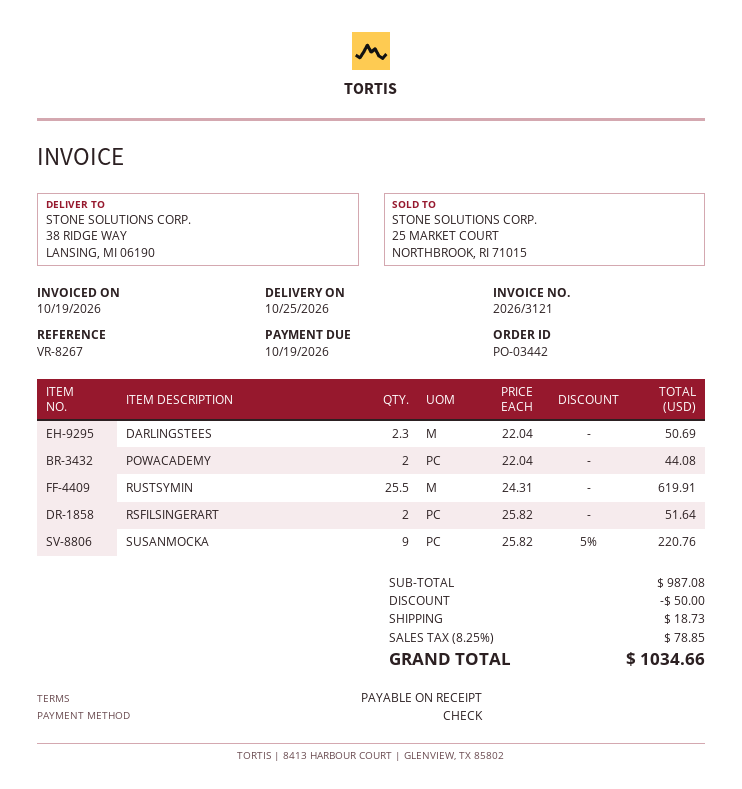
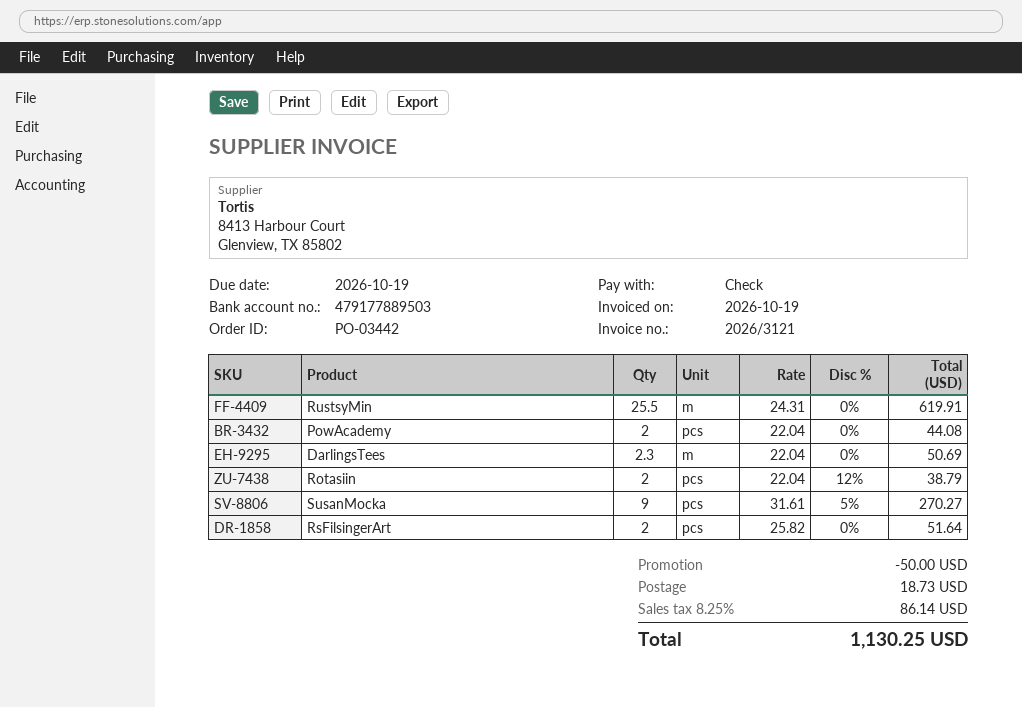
SUSANMOCKA: 9 x 25.82 - 5% = 220.76 -> 9 x 31.61 - 5% = 270.27
Rotasiin: none -> 2 x 22.04 - 12% = 38.79
tax: 8.25% = 78.85 -> 8.25% = 86.14
total: 1034.66 -> 1130.25

